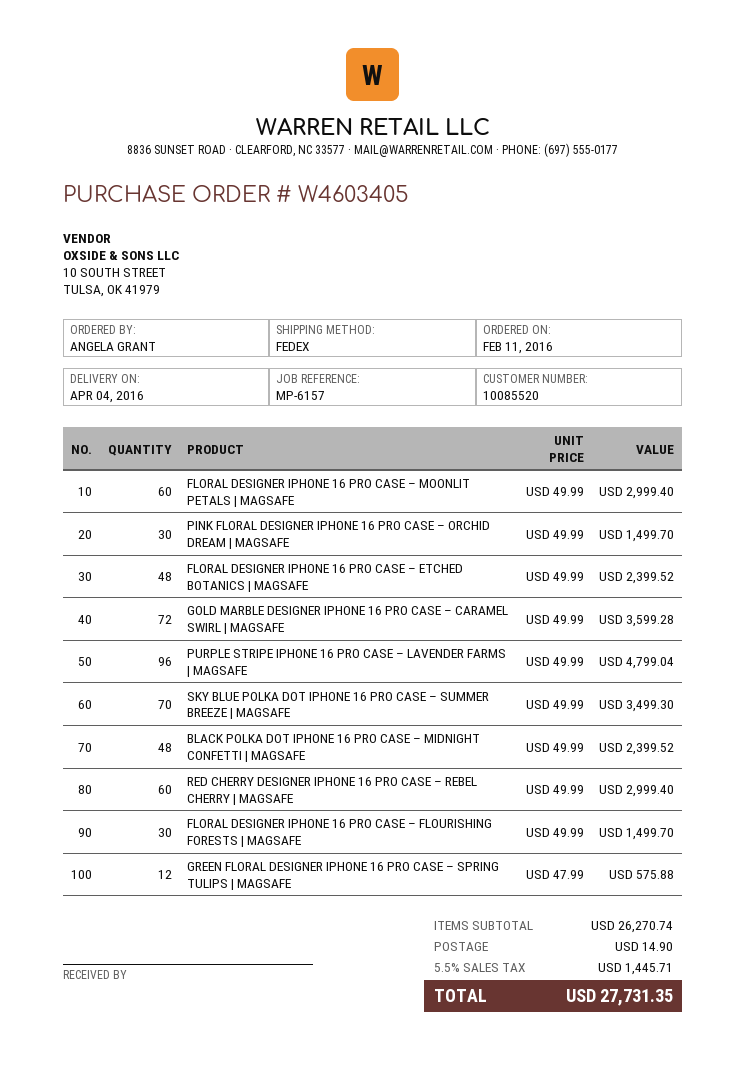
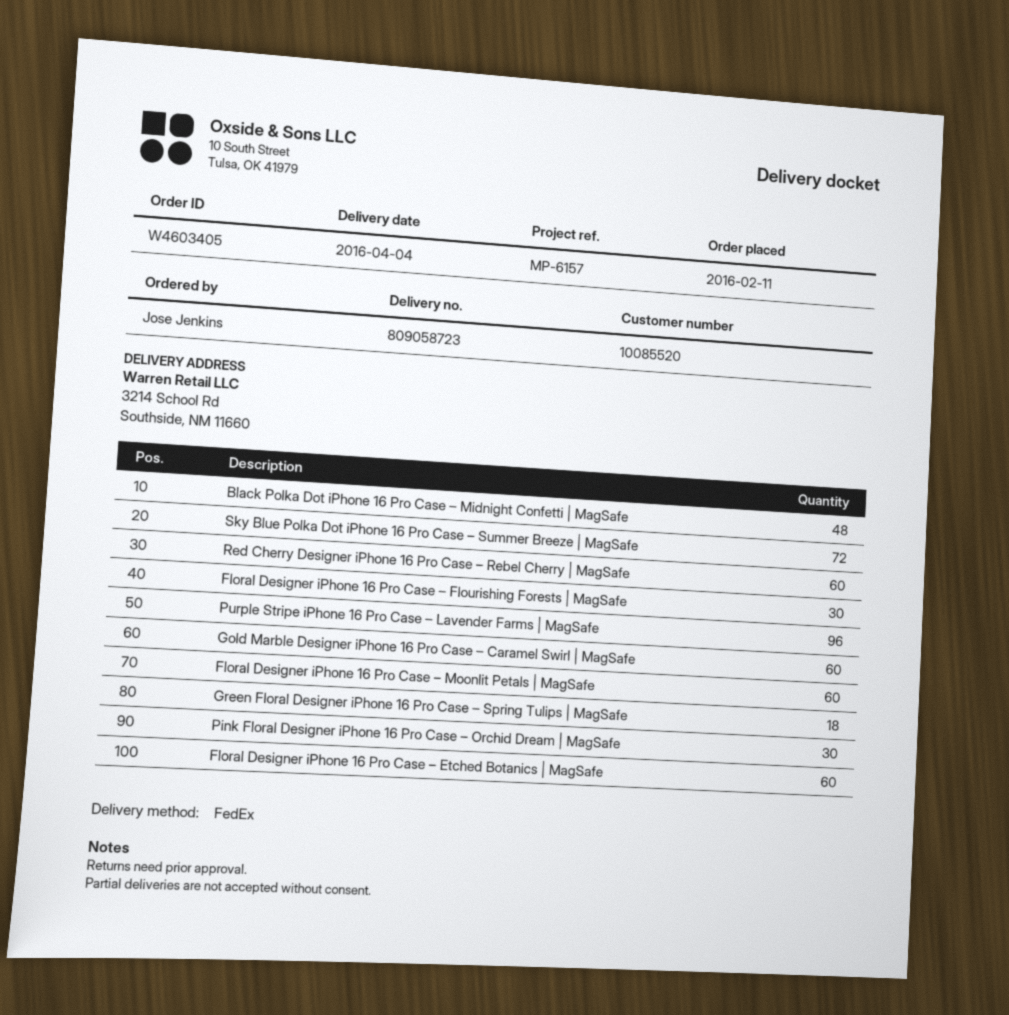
ordered by: ANGELA GRANT -> Jose Jenkins
FLORAL DESIGNER IPHONE 16 PRO CASE – ETCHED BOTANICS | MAGSAFE: 48 -> 60
GOLD MARBLE DESIGNER IPHONE 16 PRO CASE – CARAMEL SWIRL | MAGSAFE: 72 -> 60
SKY BLUE POLKA DOT IPHONE 16 PRO CASE – SUMMER BREEZE | MAGSAFE: 70 -> 72
GREEN FLORAL DESIGNER IPHONE 16 PRO CASE – SPRING TULIPS | MAGSAFE: 12 -> 18

